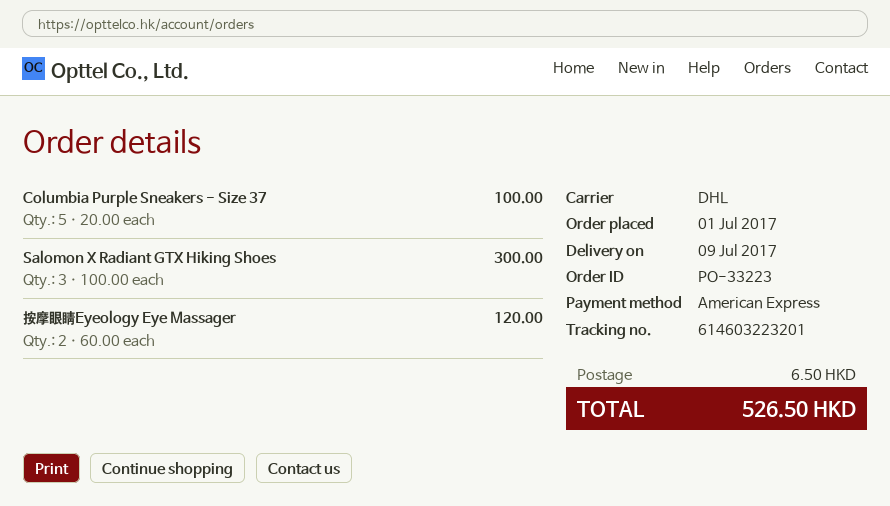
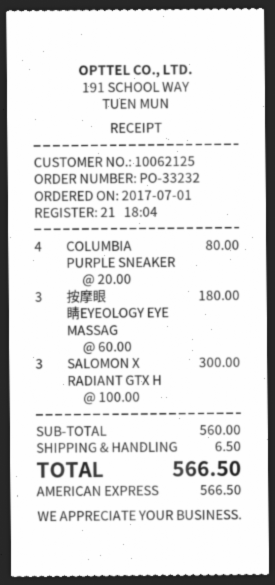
order number: PO-33223 -> PO-33232
Columbia Purple Sneakers - Size 37: 5 x 20.00 = 100.00 -> 4 x 20.00 = 80.00
按摩眼睛Eyeology Eye Massager: 2 x 60.00 = 120.00 -> 3 x 60.00 = 180.00
total: 526.50 -> 566.50

